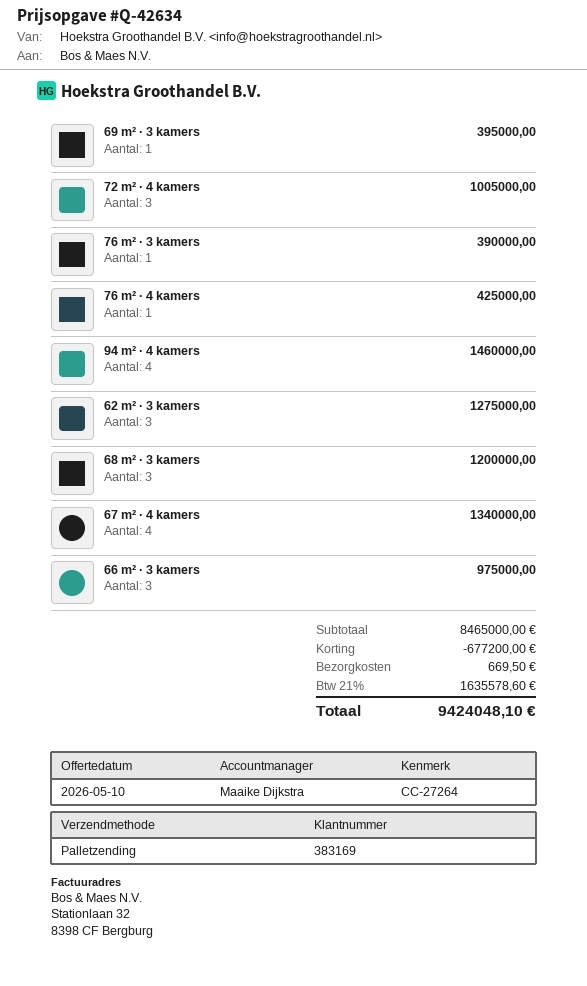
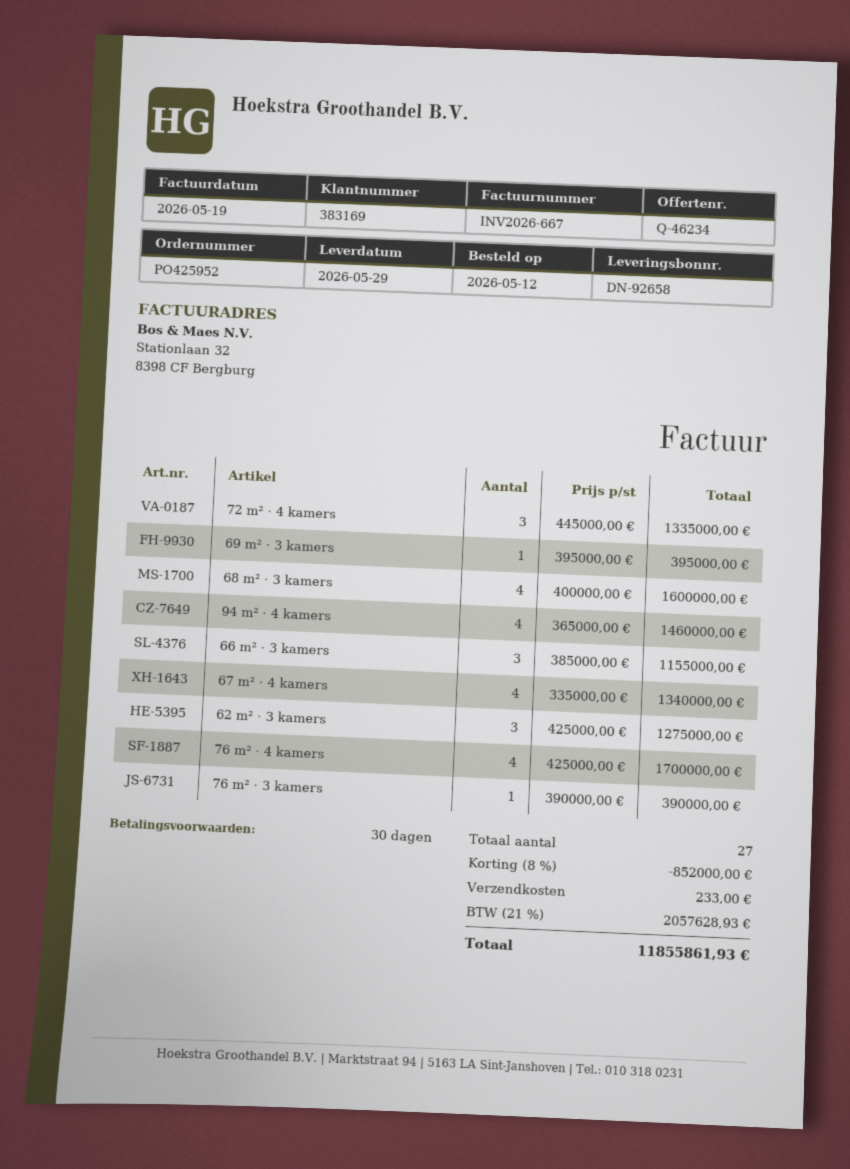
quote number: Q-42634 -> Q-46234
72 m² · 4 kamers: 3 for 1005000.00 -> 3 for 1335000.00
76 m² · 4 kamers: 1 for 425000.00 -> 4 for 1700000.00
68 m² · 3 kamers: 3 for 1200000.00 -> 4 for 1600000.00
66 m² · 3 kamers: 3 for 975000.00 -> 3 for 1155000.00
discount: 677200.00 -> 852000.00
shipping: 669.50 -> 233.00
tax: 21% = 1635578.60 -> 21% = 2057628.93
total: 9424048.10 -> 11855861.93

